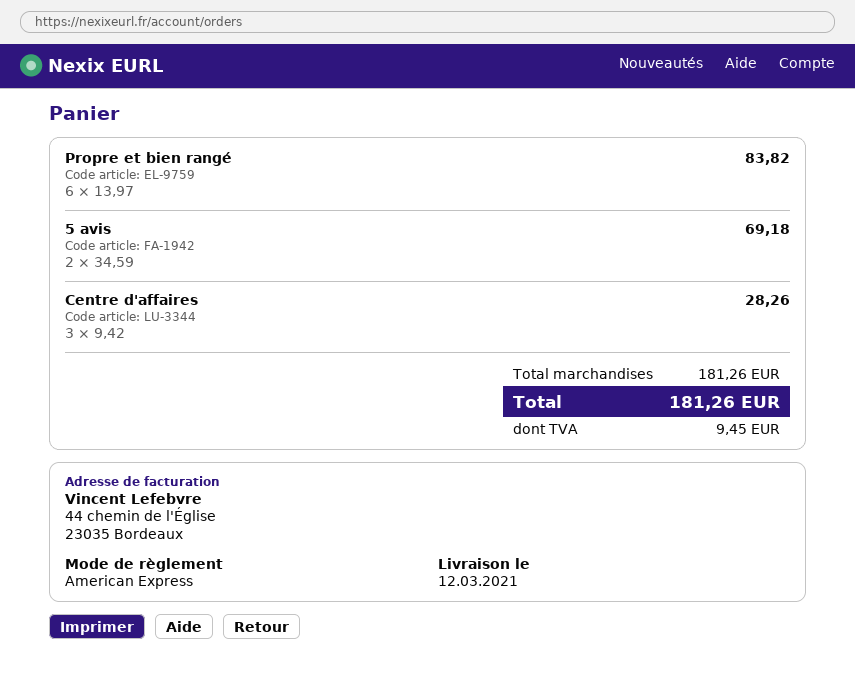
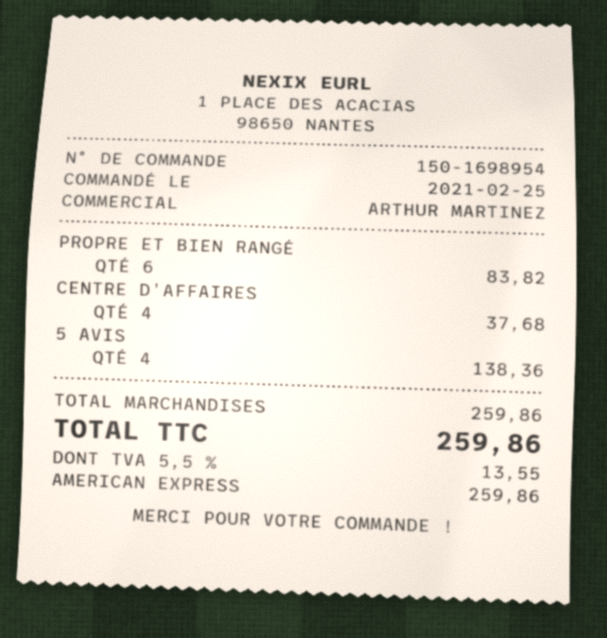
5 avis: 2 for 69.18 -> 4 for 138.36
Centre d'affaires: 3 for 28.26 -> 4 for 37.68
subtotal: 181.26 -> 259.86
tax: 9.45 -> 13.55
total: 181.26 -> 259.86

